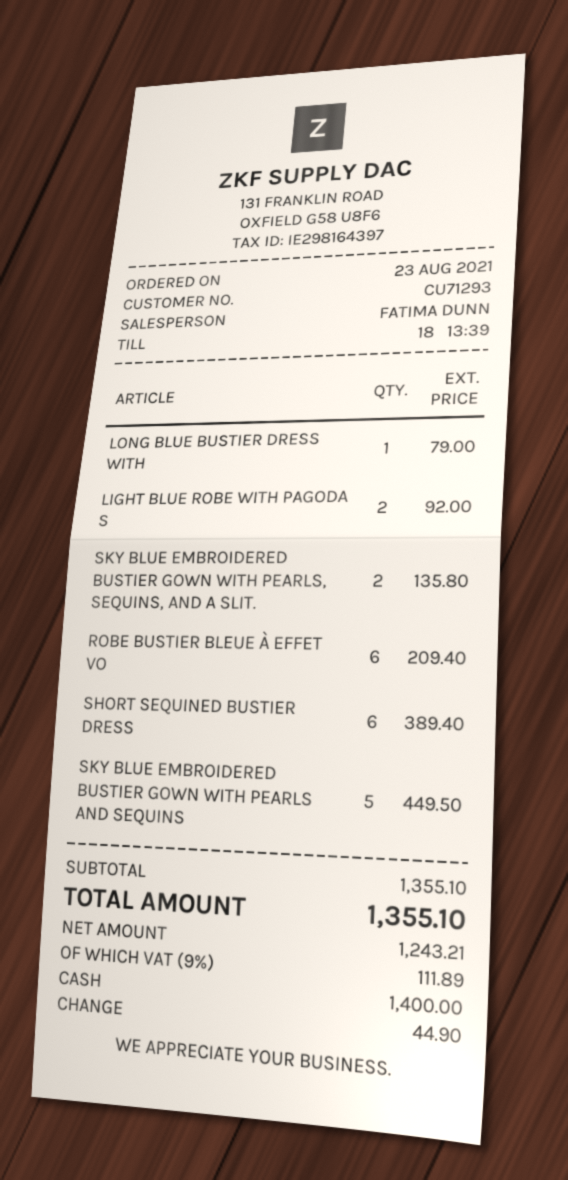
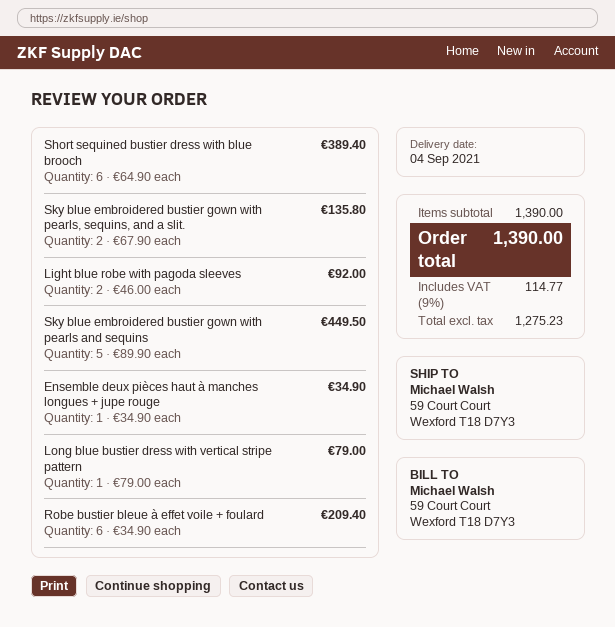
Ensemble deux pièces haut à manches longues + jupe rouge: none -> 1 for 34.90
subtotal: 1355.10 -> 1390.00
net: 1243.21 -> 1275.23
tax: 9% = 111.89 -> 9% = 114.77
total: 1355.10 -> 1390.00

